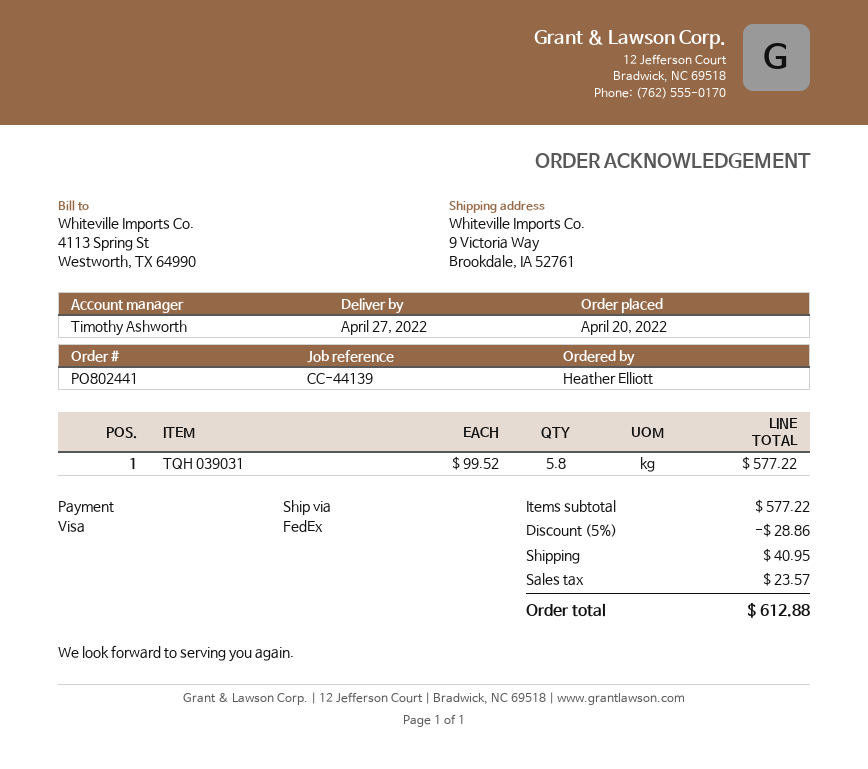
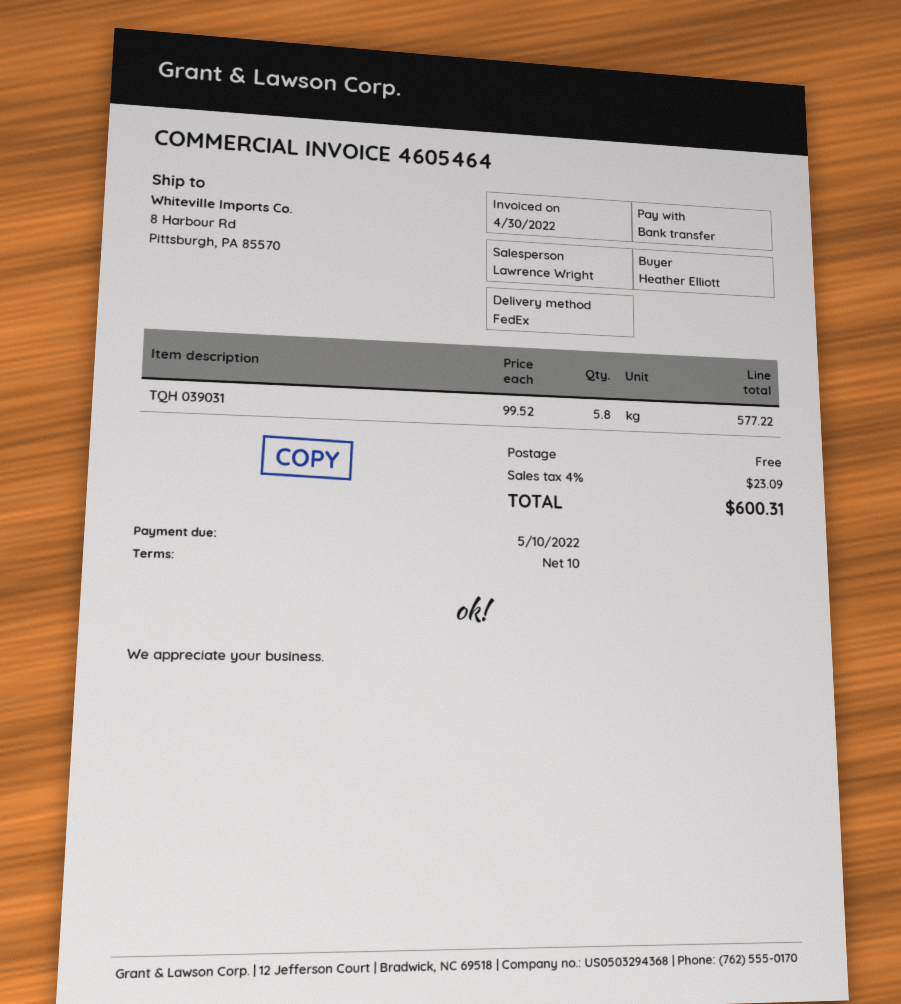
sales rep: Timothy Ashworth -> Lawrence Wright
payment method: Visa -> bank transfer
ship to: 9 Victoria Way, Brookdale, IA 52761 -> 8 Harbour Rd, Pittsburgh, PA 85570
discount: 5% = 28.86 -> none
shipping: 40.95 -> 0.00
tax: 23.57 -> 23.09
total: 612.88 -> 600.31

